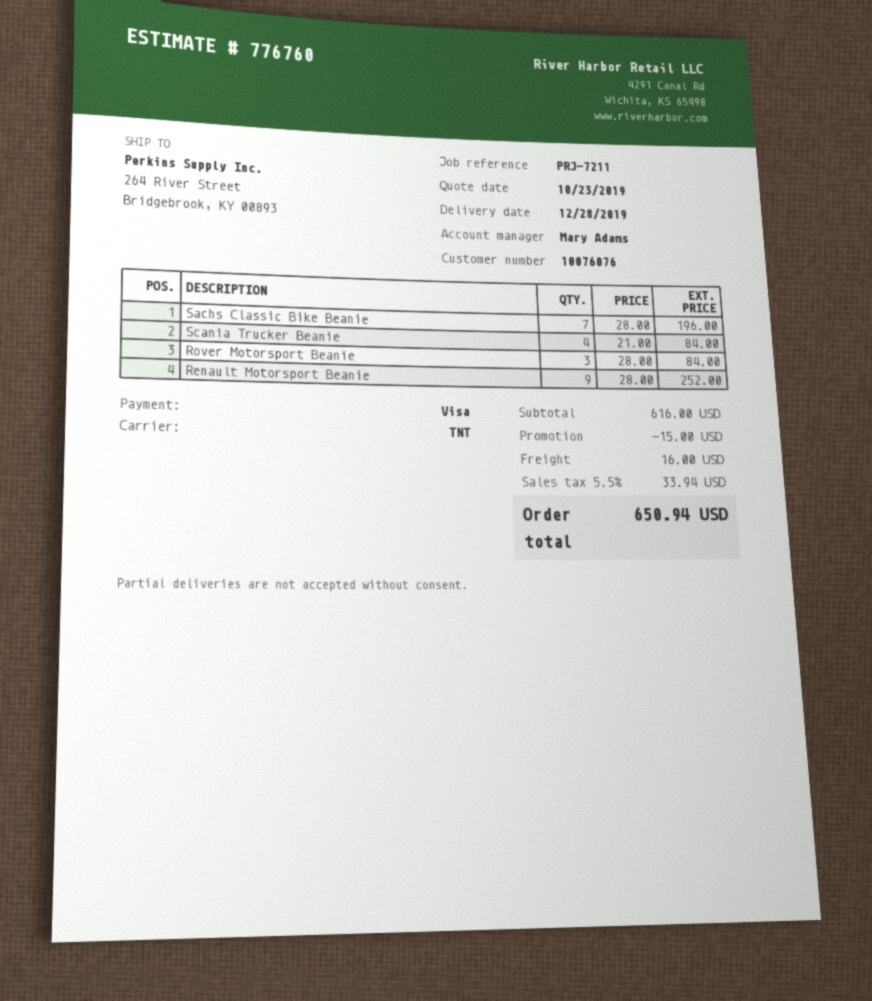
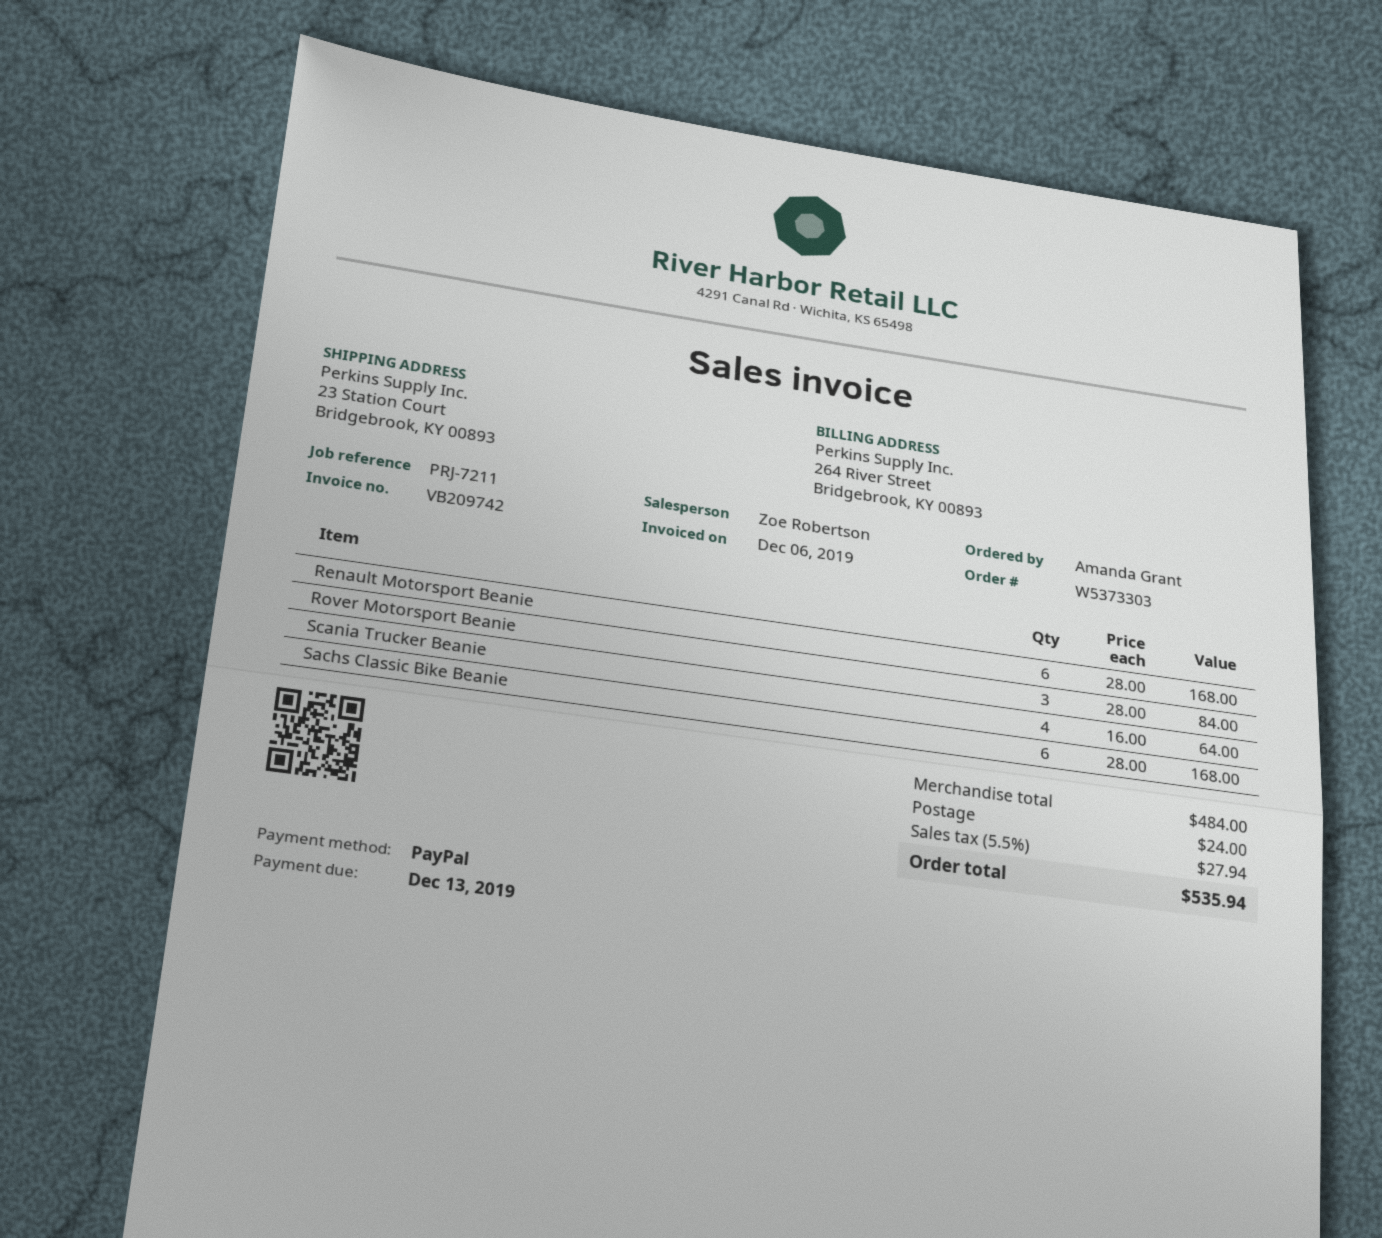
sales rep: Mary Adams -> Zoe Robertson
payment method: Visa -> PayPal
ship to: 264 River Street, Bridgebrook, KY 00893 -> 23 Station Court, Bridgebrook, KY 00893
Sachs Classic Bike Beanie: 7 x 28.00 = 196.00 -> 6 x 28.00 = 168.00
Scania Trucker Beanie: 4 x 21.00 = 84.00 -> 4 x 16.00 = 64.00
Renault Motorsport Beanie: 9 x 28.00 = 252.00 -> 6 x 28.00 = 168.00
subtotal: 616.00 -> 484.00
discount: 15.00 -> none
shipping: 16.00 -> 24.00
tax: 5.5% = 33.94 -> 5.5% = 27.94
total: 650.94 -> 535.94

